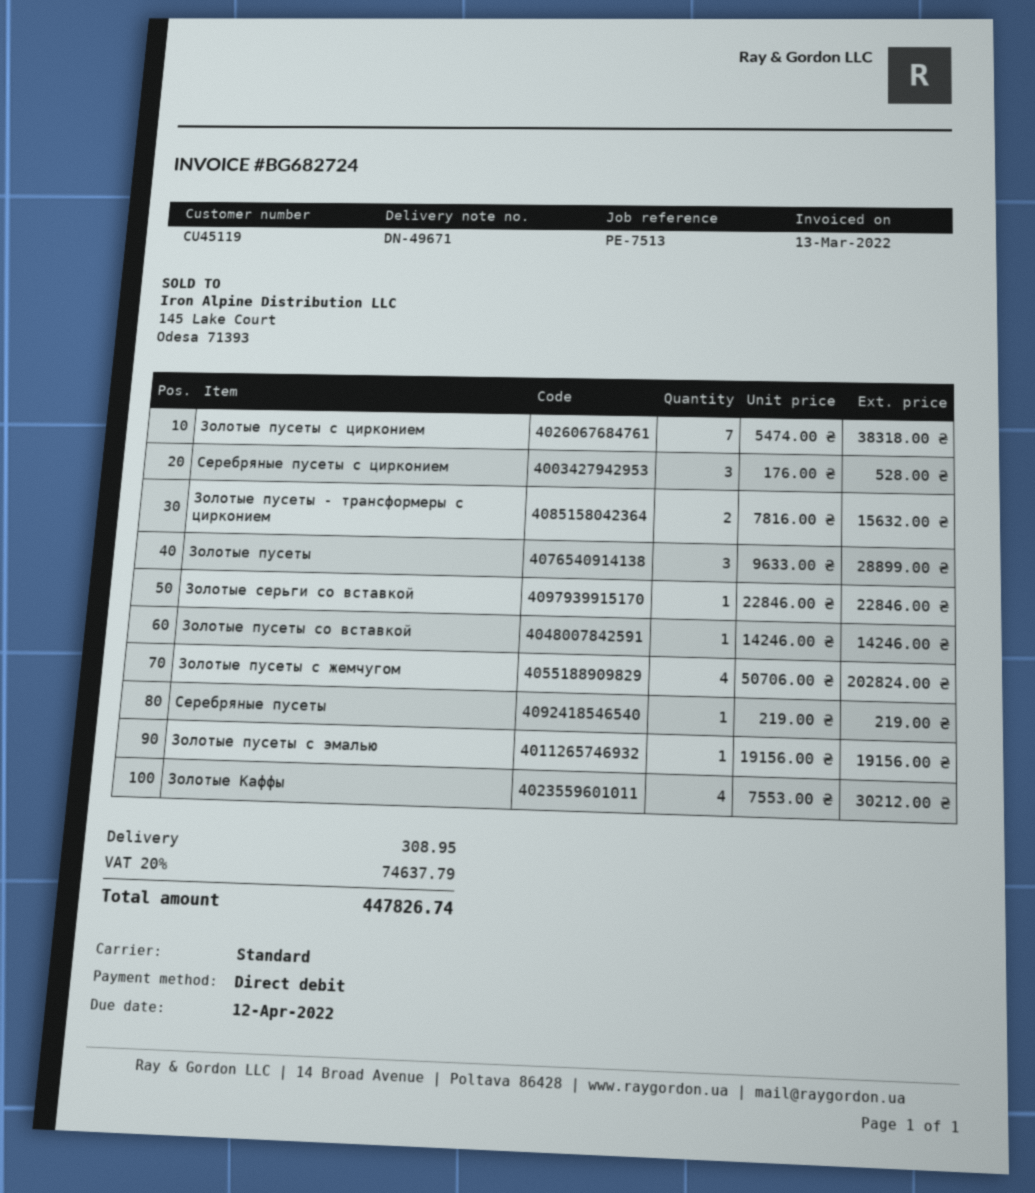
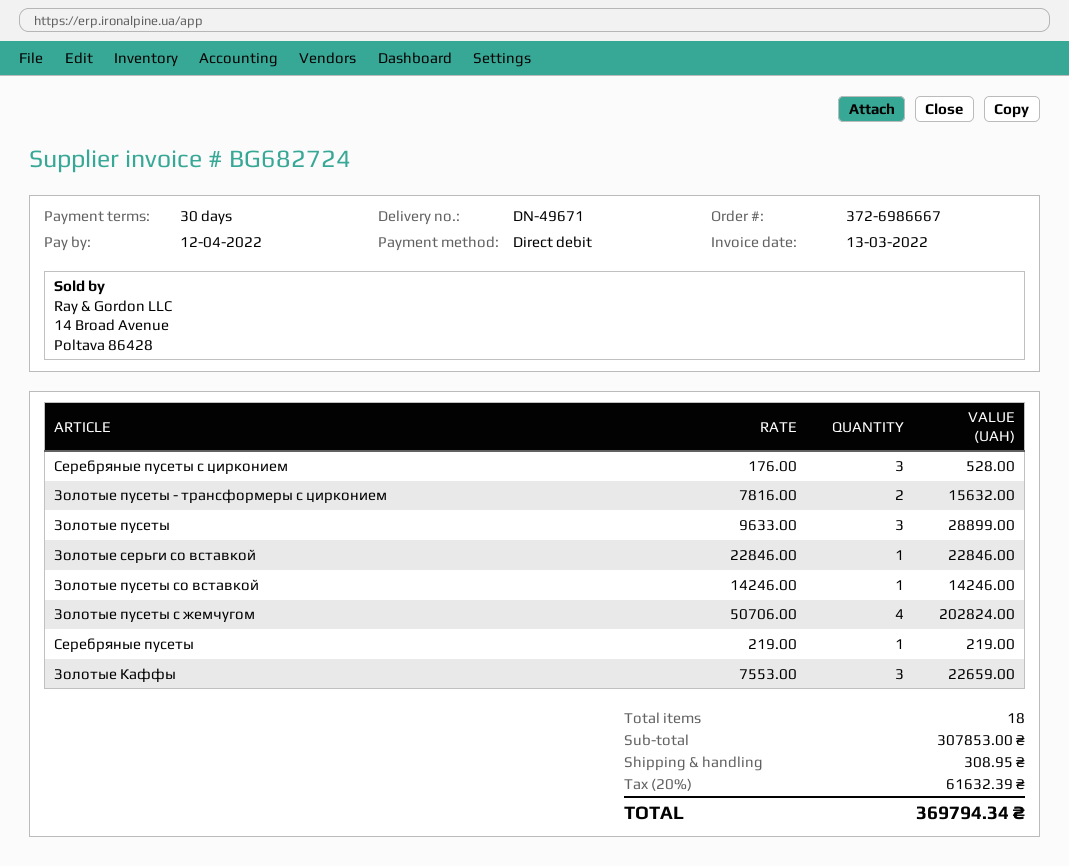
Золотые пусеты с цирконием: 7 x 5474.00 = 38318.00 -> none
Золотые пусеты с эмалью: 1 x 19156.00 = 19156.00 -> none
Золотые Каффы: 4 x 7553.00 = 30212.00 -> 3 x 7553.00 = 22659.00
tax: 20% = 74637.79 -> 20% = 61632.39
total: 447826.74 -> 369794.34

